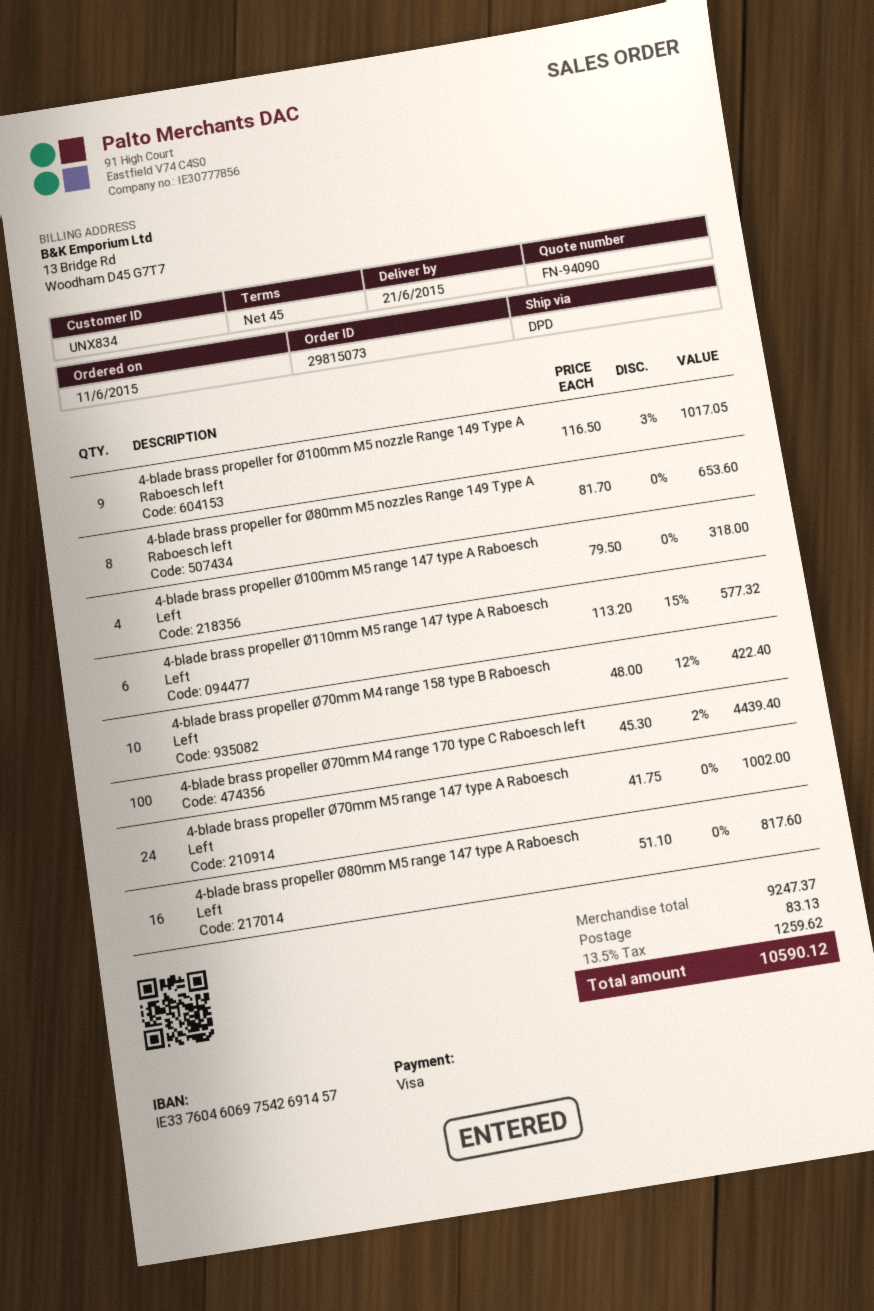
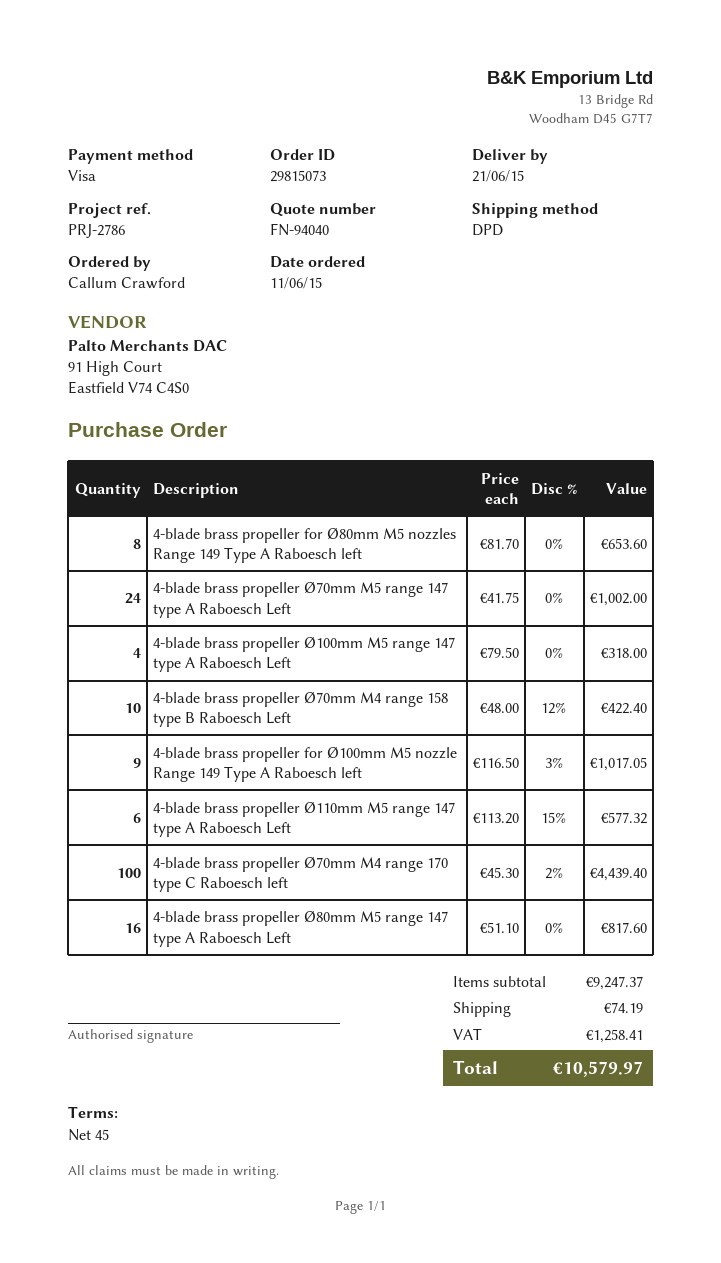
quote number: FN-94090 -> FN-94040
shipping: 83.13 -> 74.19
tax: 1259.62 -> 1258.41
total: 10590.12 -> 10579.97

